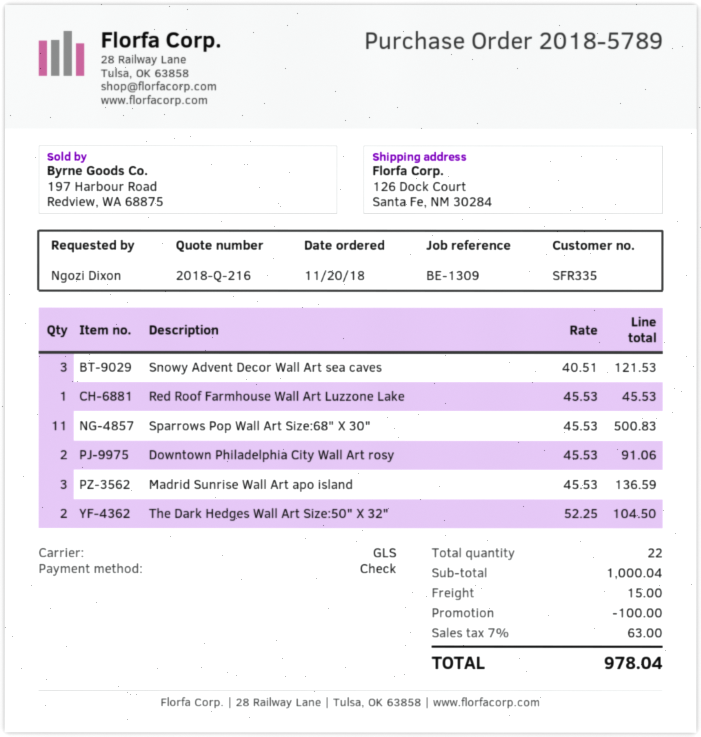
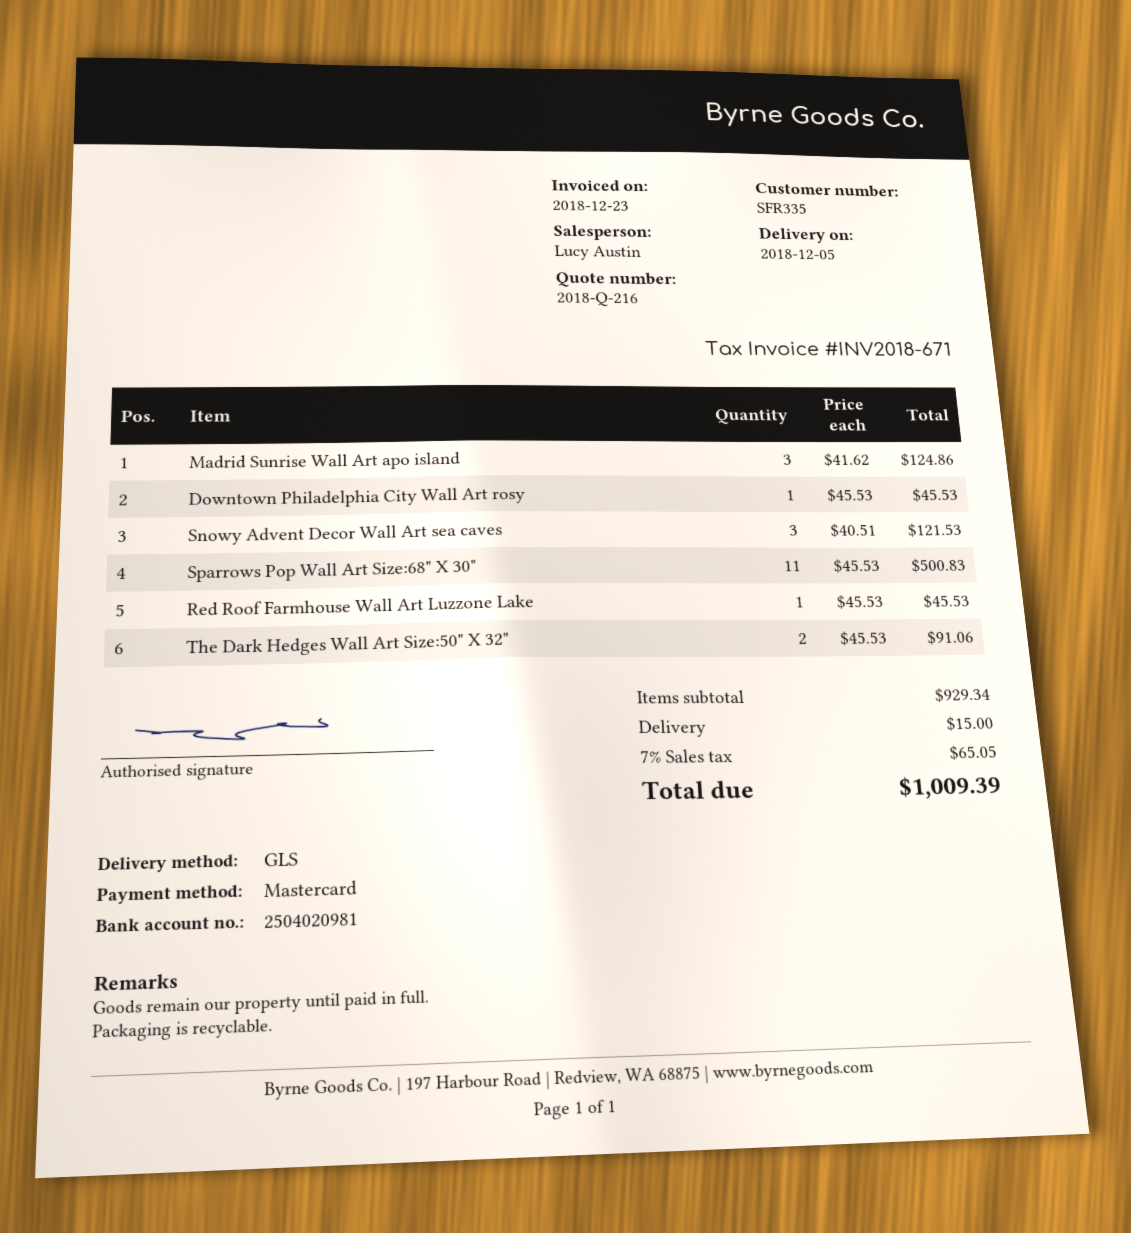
payment method: cheque -> Mastercard
Downtown Philadelphia City Wall Art rosy: 2 x 45.53 = 91.06 -> 1 x 45.53 = 45.53
Madrid Sunrise Wall Art apo island: 3 x 45.53 = 136.59 -> 3 x 41.62 = 124.86
The Dark Hedges Wall Art Size:50" X 32": 2 x 52.25 = 104.50 -> 2 x 45.53 = 91.06
subtotal: 1000.04 -> 929.34
discount: 100.00 -> none
tax: 7% = 63.00 -> 7% = 65.05
total: 978.04 -> 1009.39

